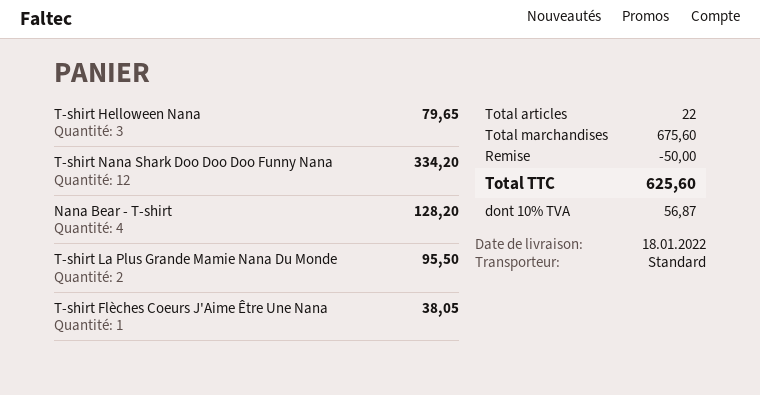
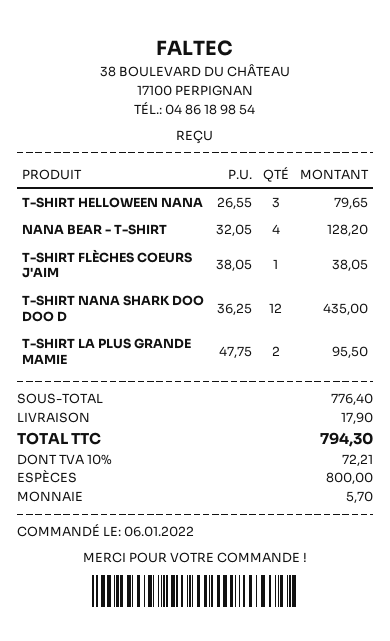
T-shirt Nana Shark Doo Doo Doo Funny Nana: 12 for 334.20 -> 12 for 435.00
subtotal: 675.60 -> 776.40
discount: 50.00 -> none
shipping: none -> 17.90
tax: 10% = 56.87 -> 10% = 72.21
total: 625.60 -> 794.30

